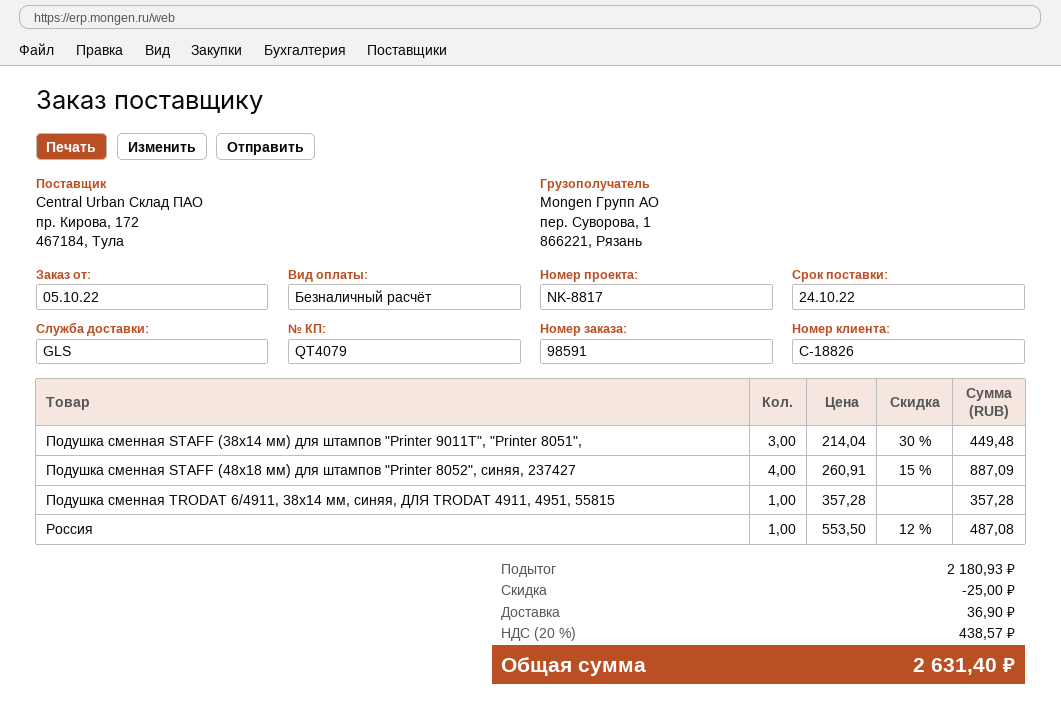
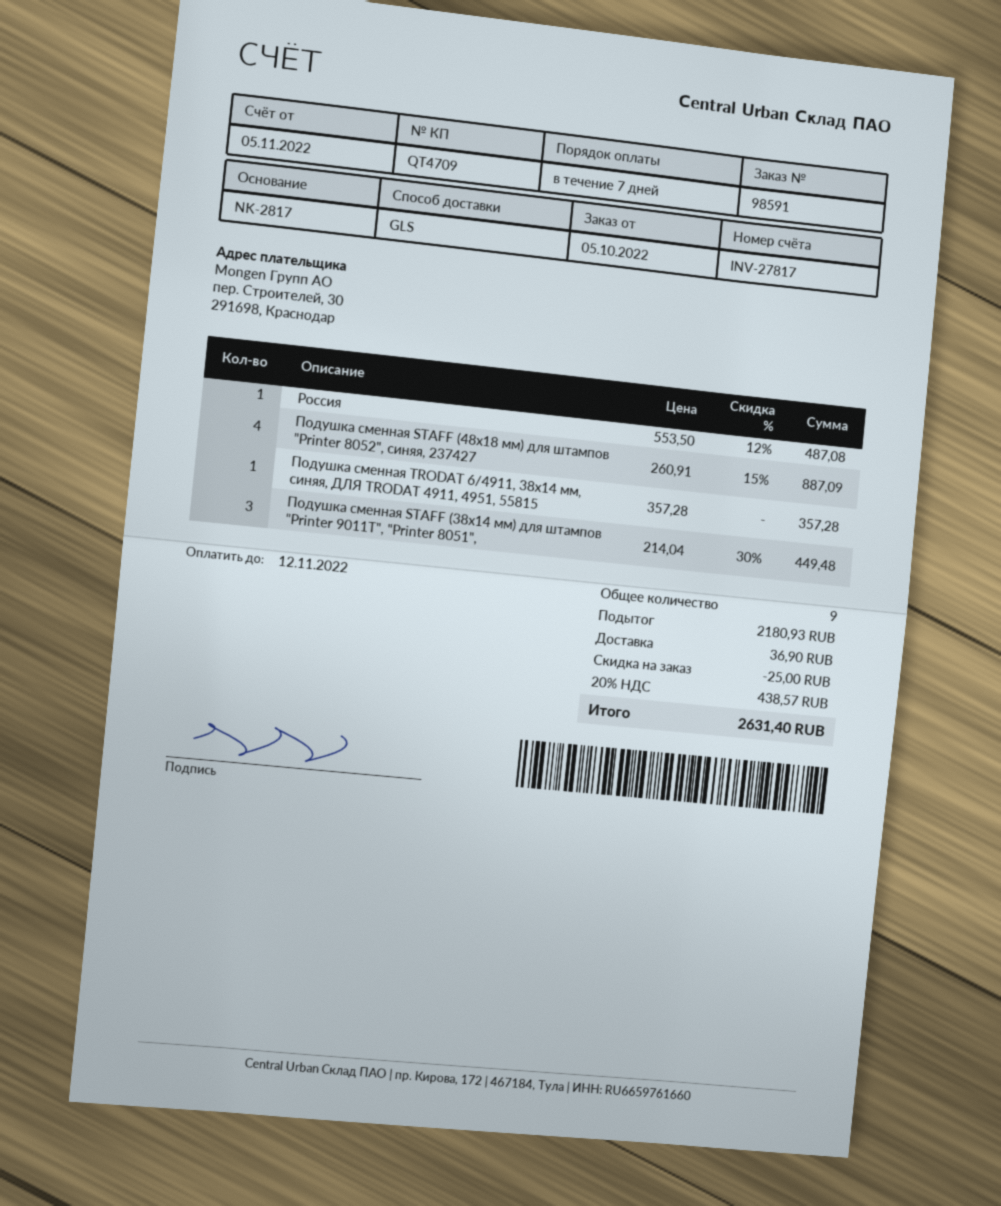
quote number: QT4079 -> QT4709
reference: NK-8817 -> NK-2817

